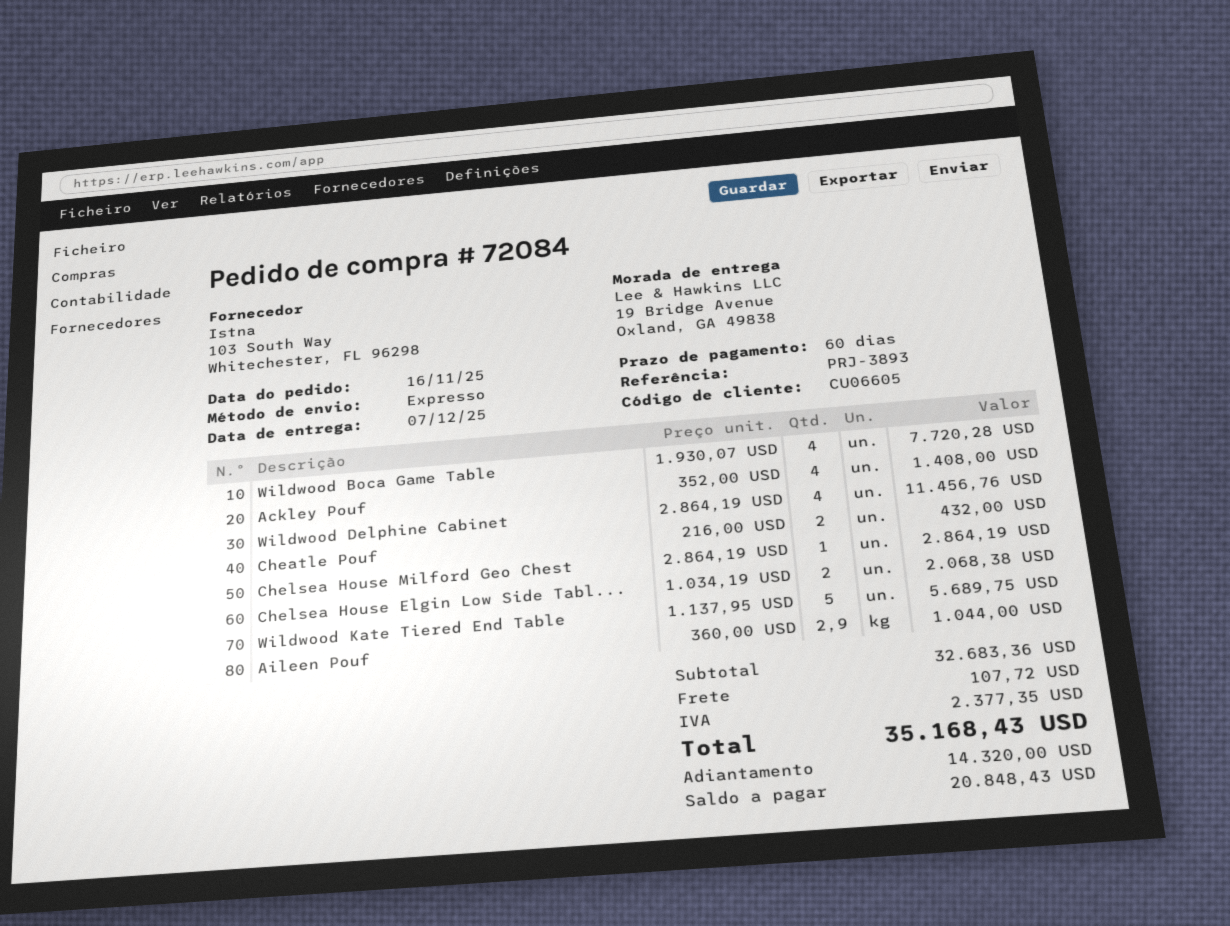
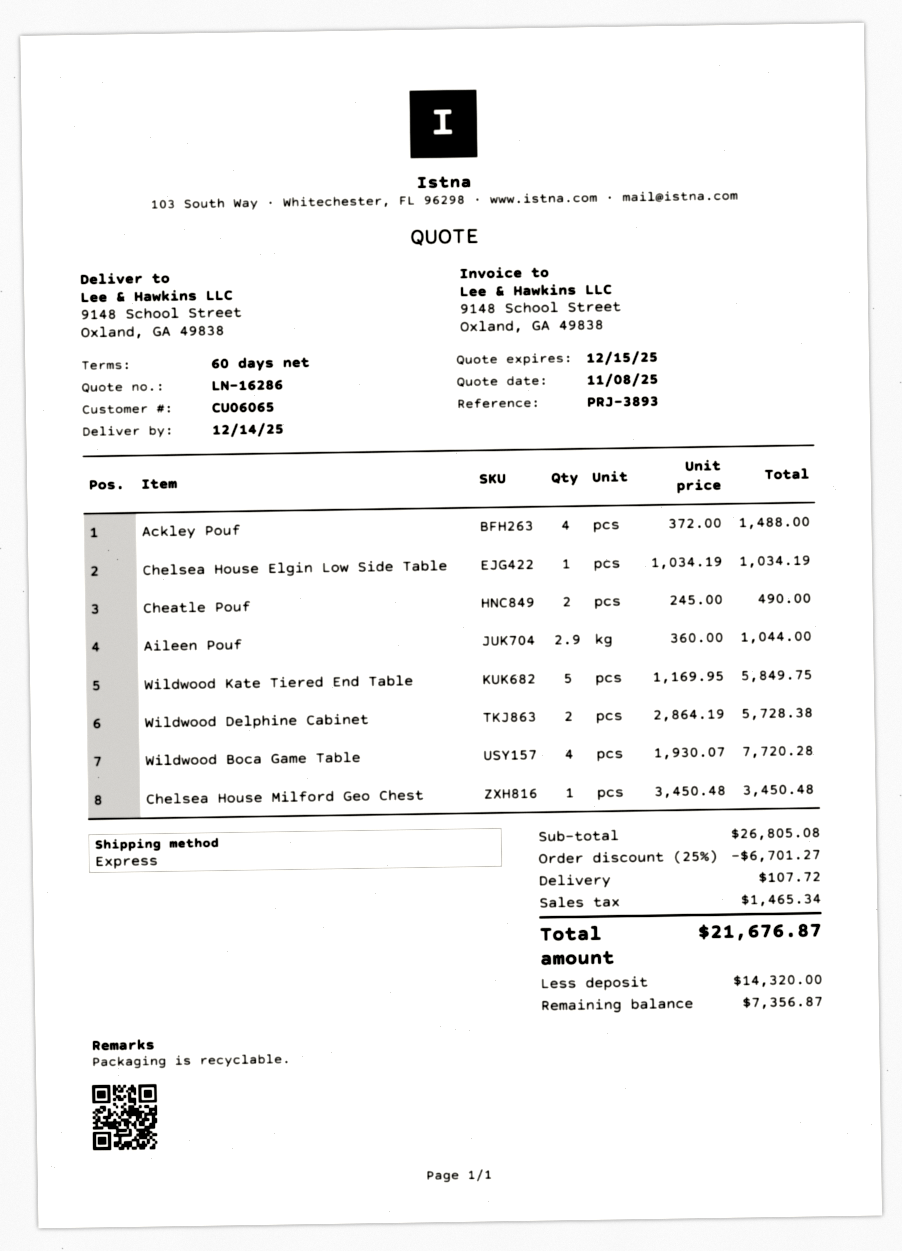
delivery date: 2025-12-07 -> 2025-12-14
customer number: CU06605 -> CU06065
ship to: 19 Bridge Avenue, Oxland, GA 49838 -> 9148 School Street, Oxland, GA 49838
Ackley Pouf: 4 x 352.00 = 1408.00 -> 4 x 372.00 = 1488.00
Wildwood Delphine Cabinet: 4 x 2864.19 = 11456.76 -> 2 x 2864.19 = 5728.38
Cheatle Pouf: 2 x 216.00 = 432.00 -> 2 x 245.00 = 490.00
Chelsea House Milford Geo Chest: 1 x 2864.19 = 2864.19 -> 1 x 3450.48 = 3450.48
Chelsea House Elgin Low Side Tabl...: 2 x 1034.19 = 2068.38 -> 1 x 1034.19 = 1034.19
Wildwood Kate Tiered End Table: 5 x 1137.95 = 5689.75 -> 5 x 1169.95 = 5849.75
subtotal: 32683.36 -> 26805.08
discount: none -> 25% = 6701.27
tax: 2377.35 -> 1465.34
total: 35168.43 -> 21676.87
balance: 20848.43 -> 7356.87

